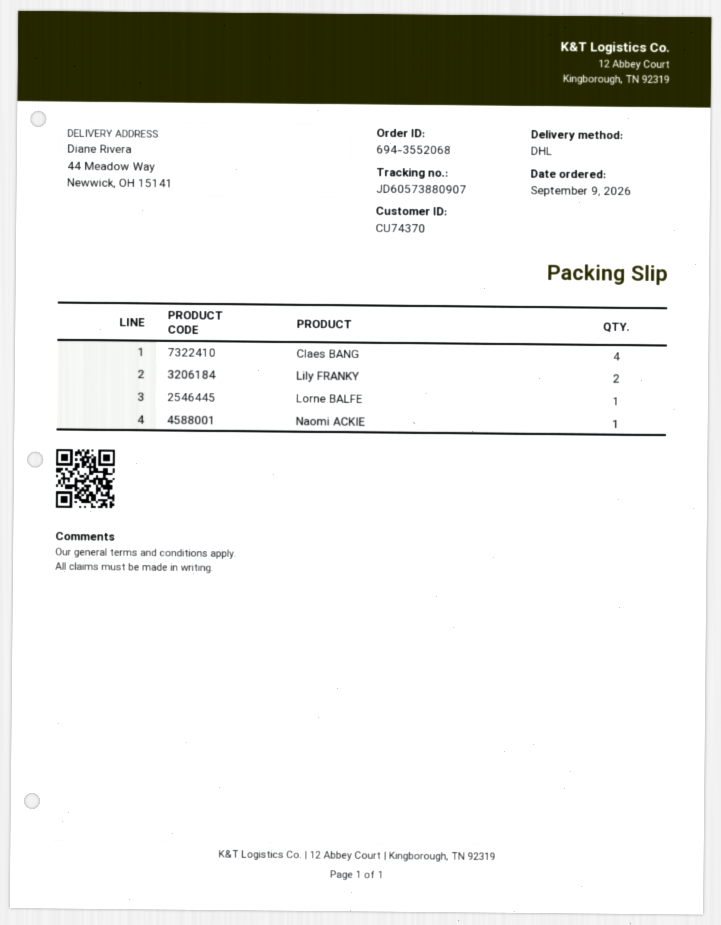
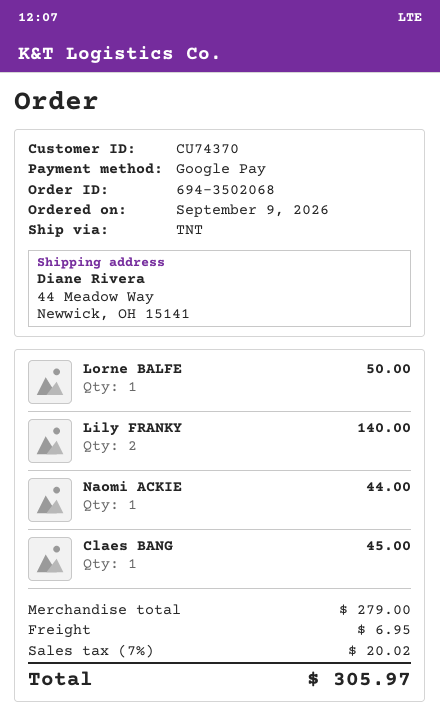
order number: 694-3552068 -> 694-3502068
shipping method: DHL -> TNT
Claes BANG: 4 -> 1

